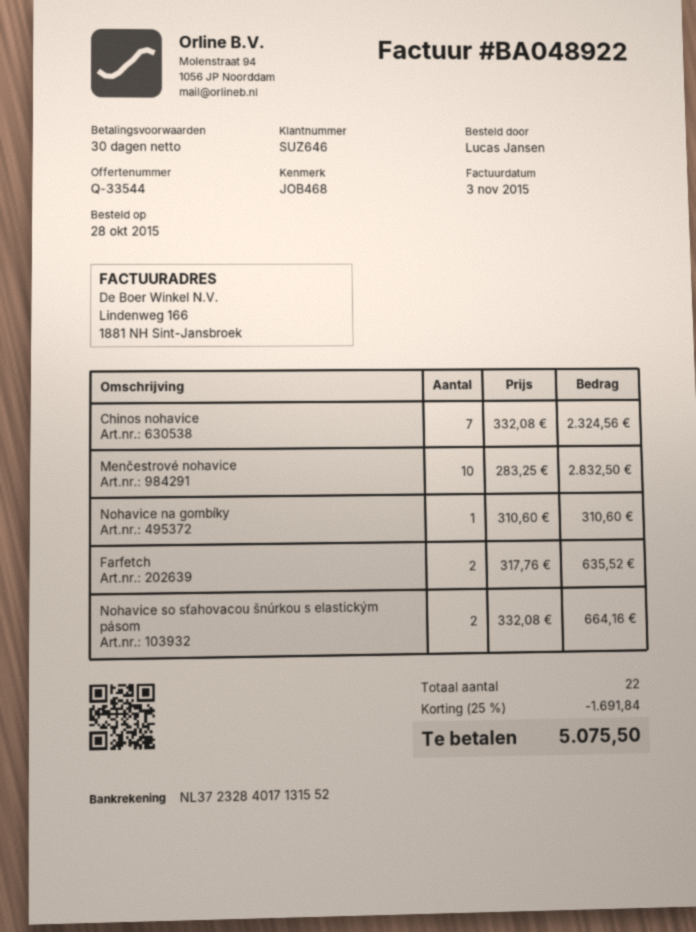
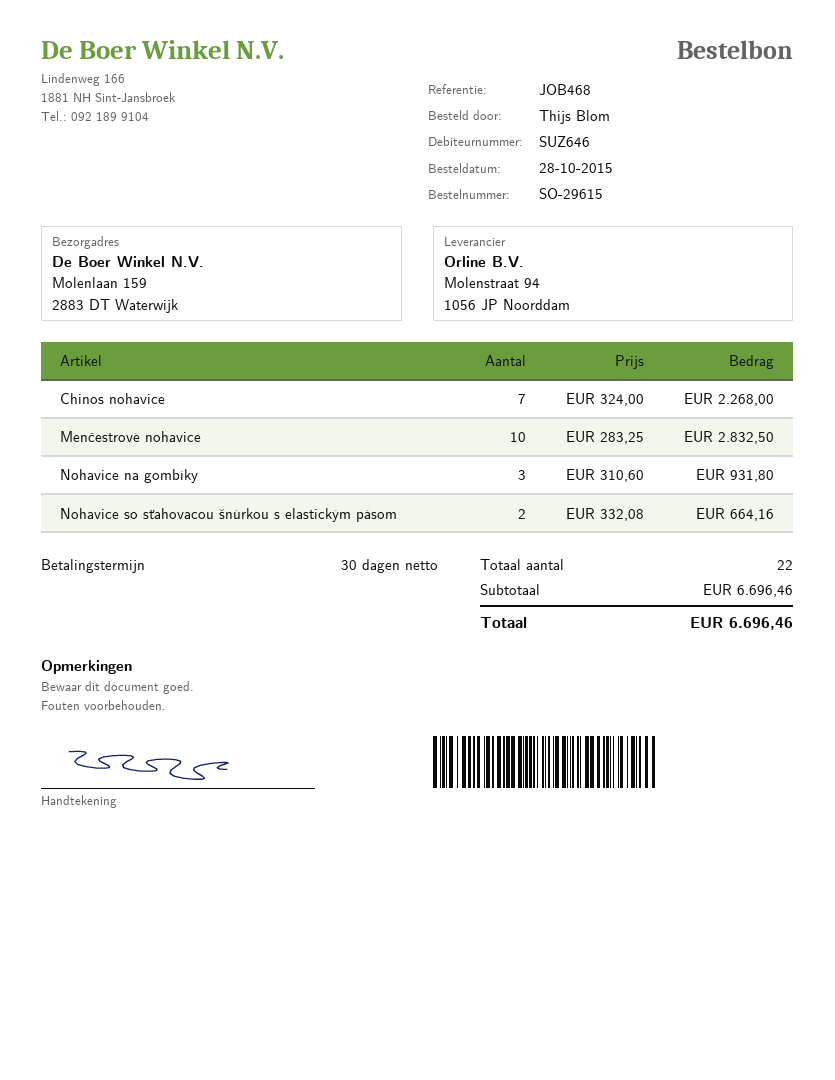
ordered by: Lucas Jansen -> Thijs Blom
Chinos nohavice: 7 x 332.08 = 2324.56 -> 7 x 324.00 = 2268.00
Nohavice na gombíky: 1 x 310.60 = 310.60 -> 3 x 310.60 = 931.80
Farfetch: 2 x 317.76 = 635.52 -> none
discount: 25% = 1691.84 -> none
total: 5075.50 -> 6696.46

